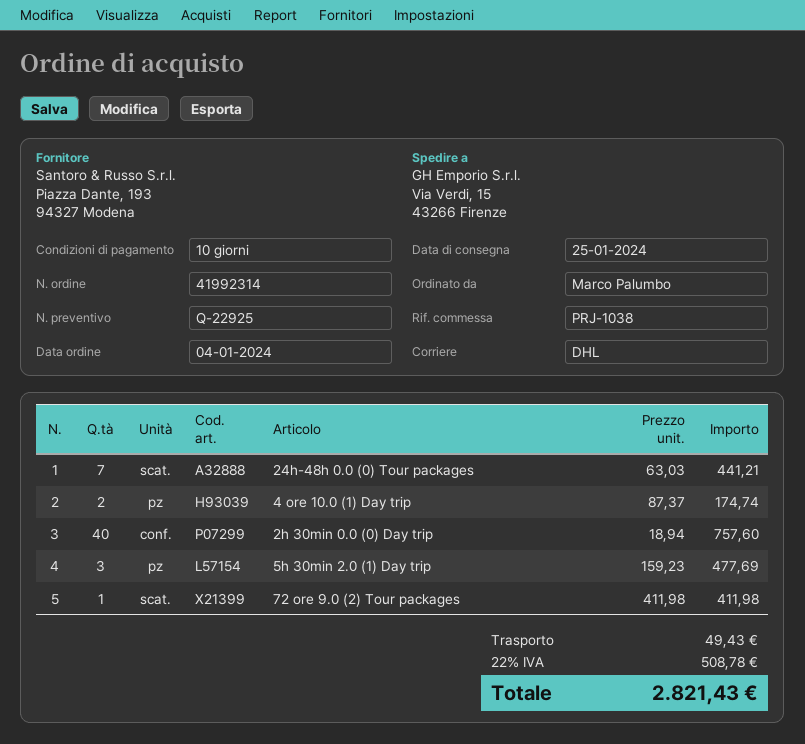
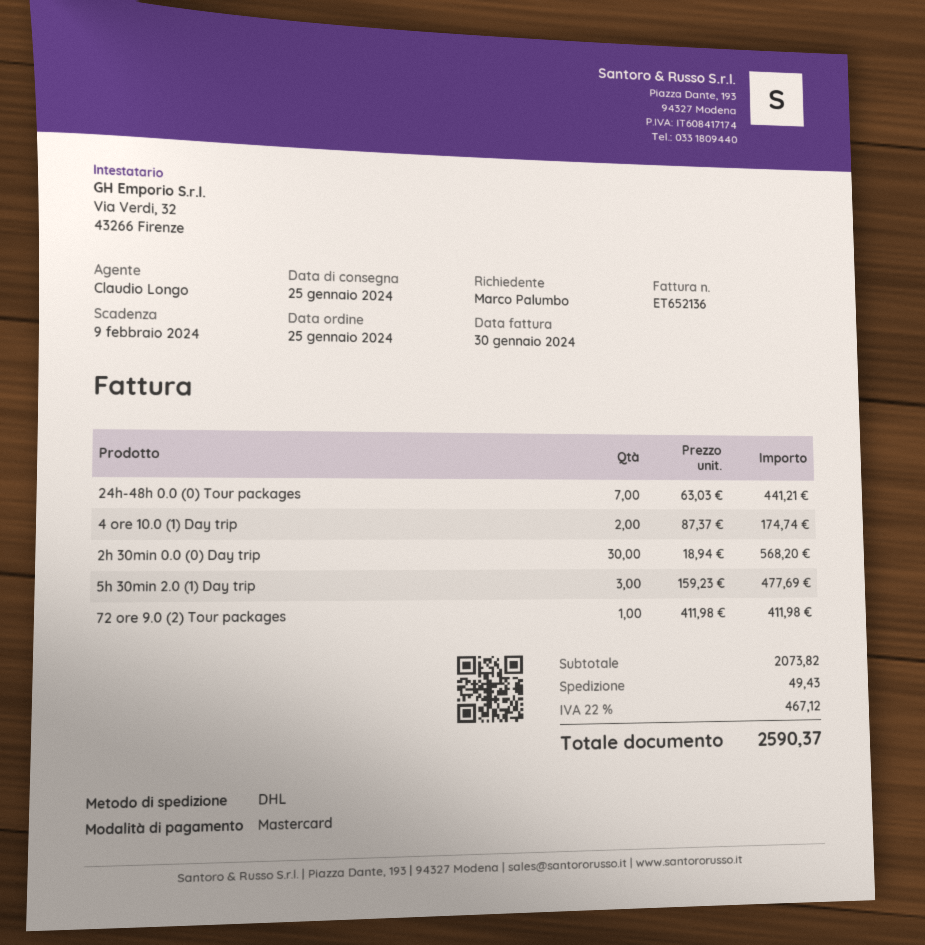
order date: 2024-01-04 -> 2024-01-25
2h 30min 0.0 (0) Day trip: 40 x 18.94 = 757.60 -> 30 x 18.94 = 568.20
tax: 22% = 508.78 -> 22% = 467.12
total: 2821.43 -> 2590.37

